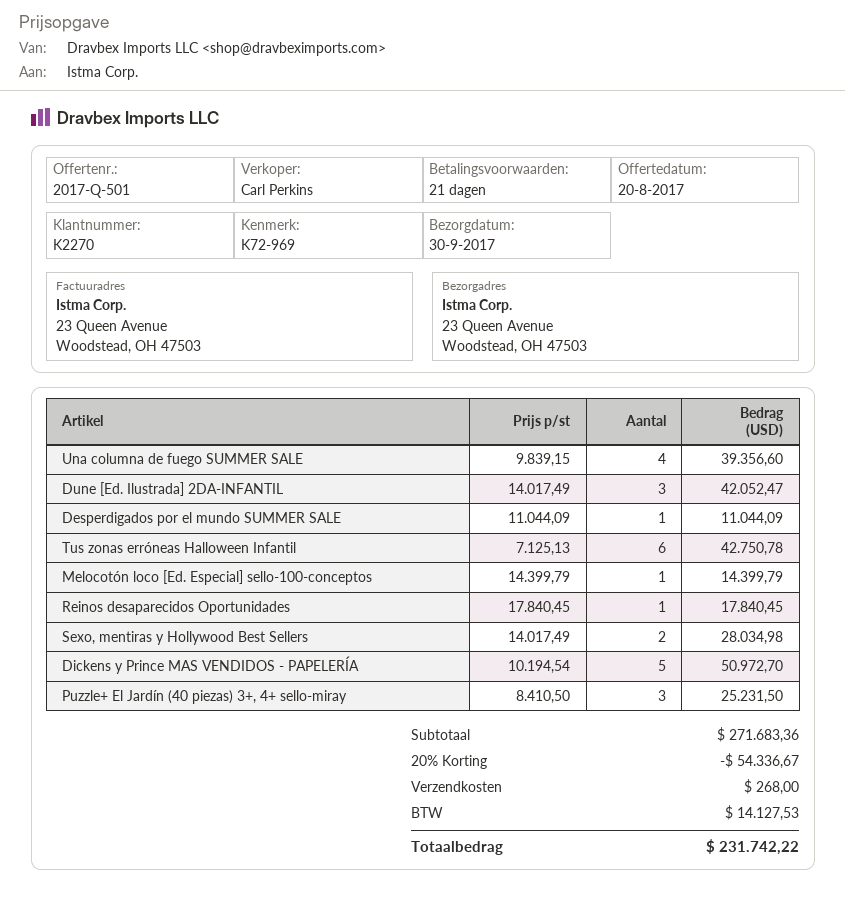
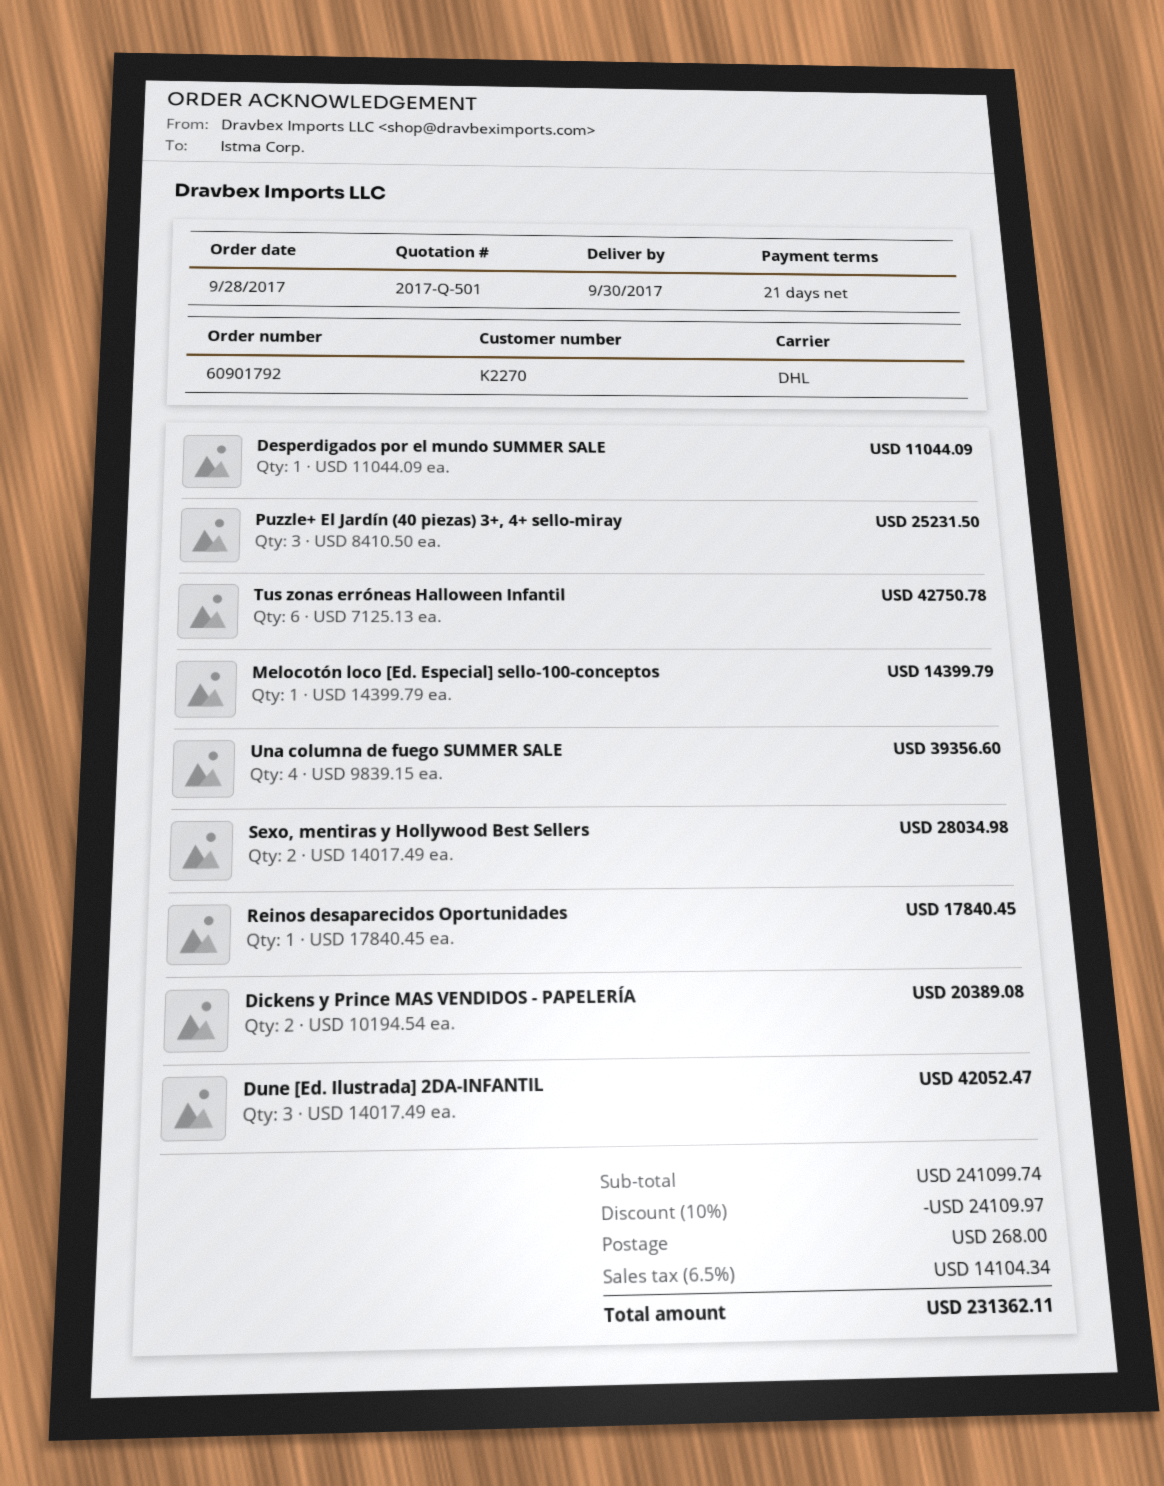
Dickens y Prince MAS VENDIDOS - PAPELERÍA: 5 x 10194.54 = 50972.70 -> 2 x 10194.54 = 20389.08
subtotal: 271683.36 -> 241099.74
discount: 20% = 54336.67 -> 10% = 24109.97
tax: 14127.53 -> 14104.34
total: 231742.22 -> 231362.11

